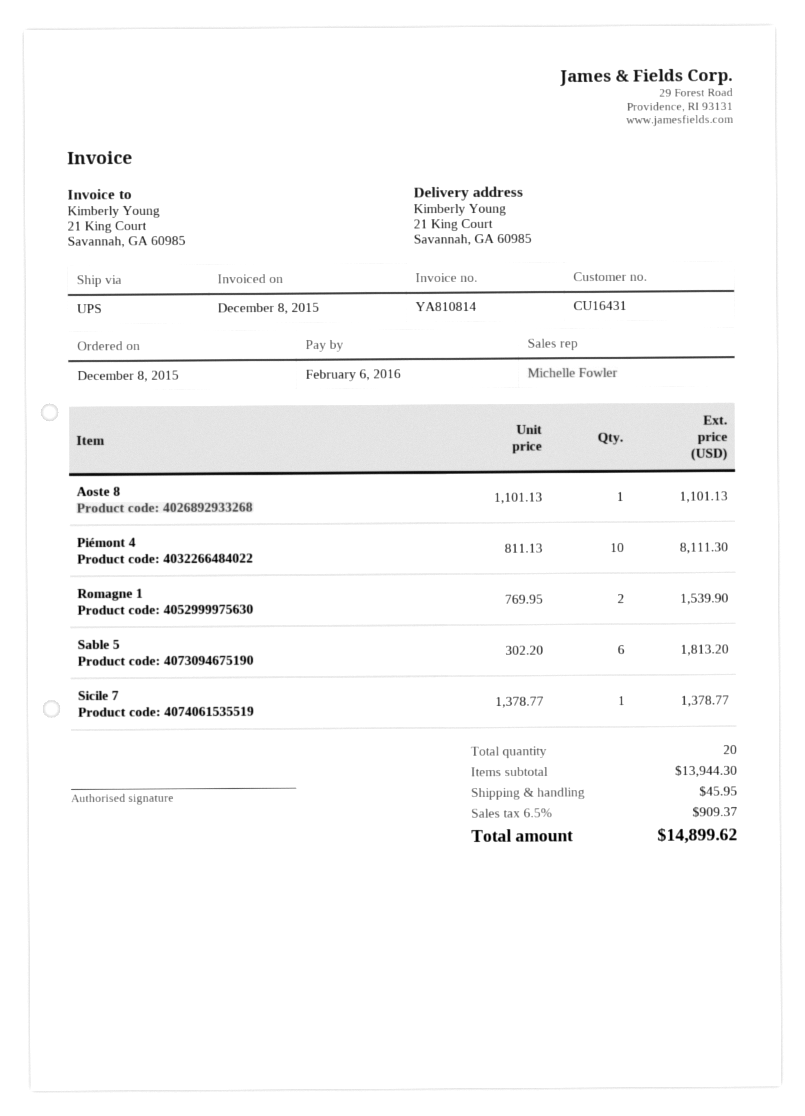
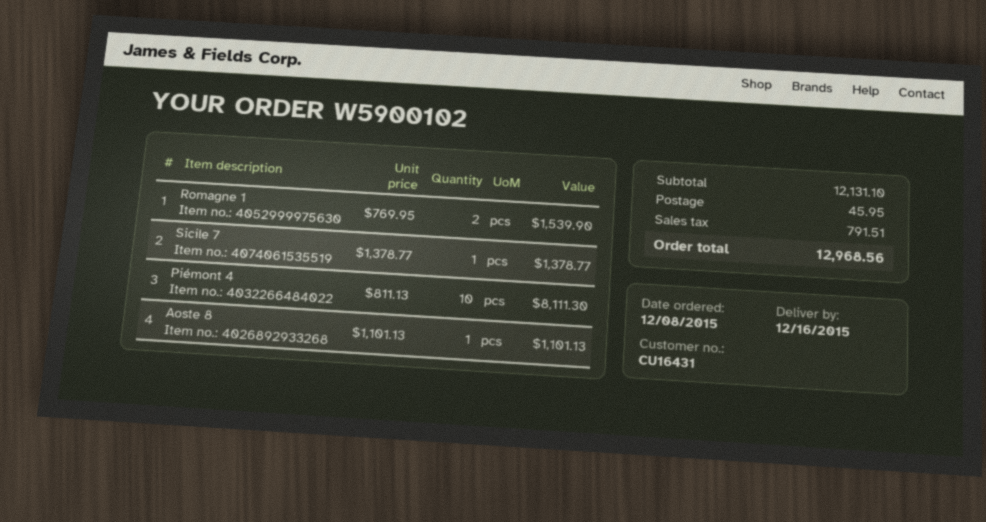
Sable 5: 6 x 302.20 = 1813.20 -> none
subtotal: 13944.30 -> 12131.10
tax: 909.37 -> 791.51
total: 14899.62 -> 12968.56

